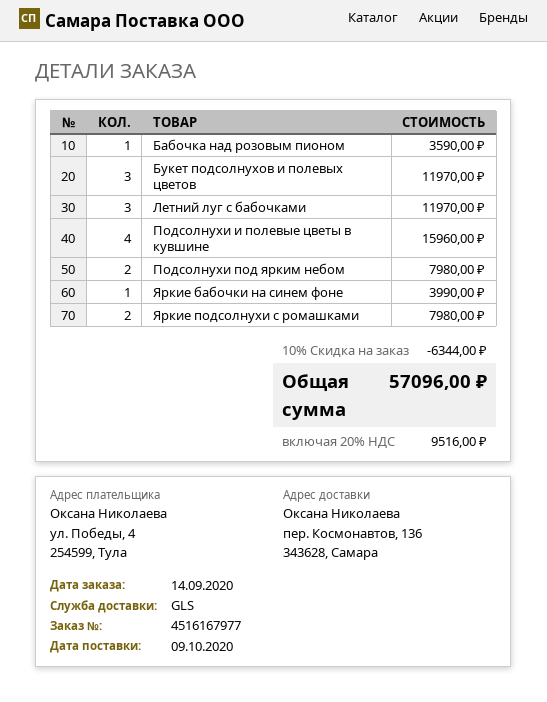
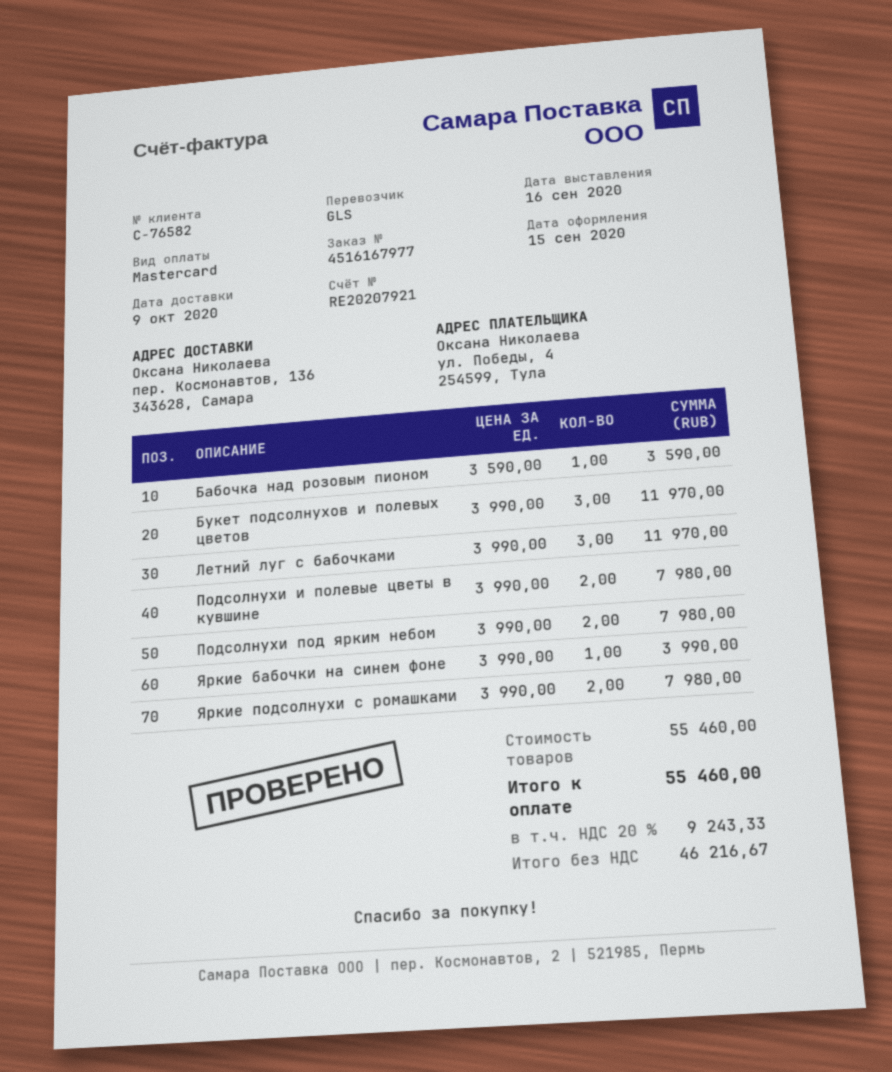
order date: 2020-09-14 -> 2020-09-15
Подсолнухи и полевые цветы в кувшине: 4 for 15960.00 -> 2 for 7980.00
discount: 10% = 6344.00 -> none
tax: 20% = 9516.00 -> 20% = 9243.33
total: 57096.00 -> 55460.00

